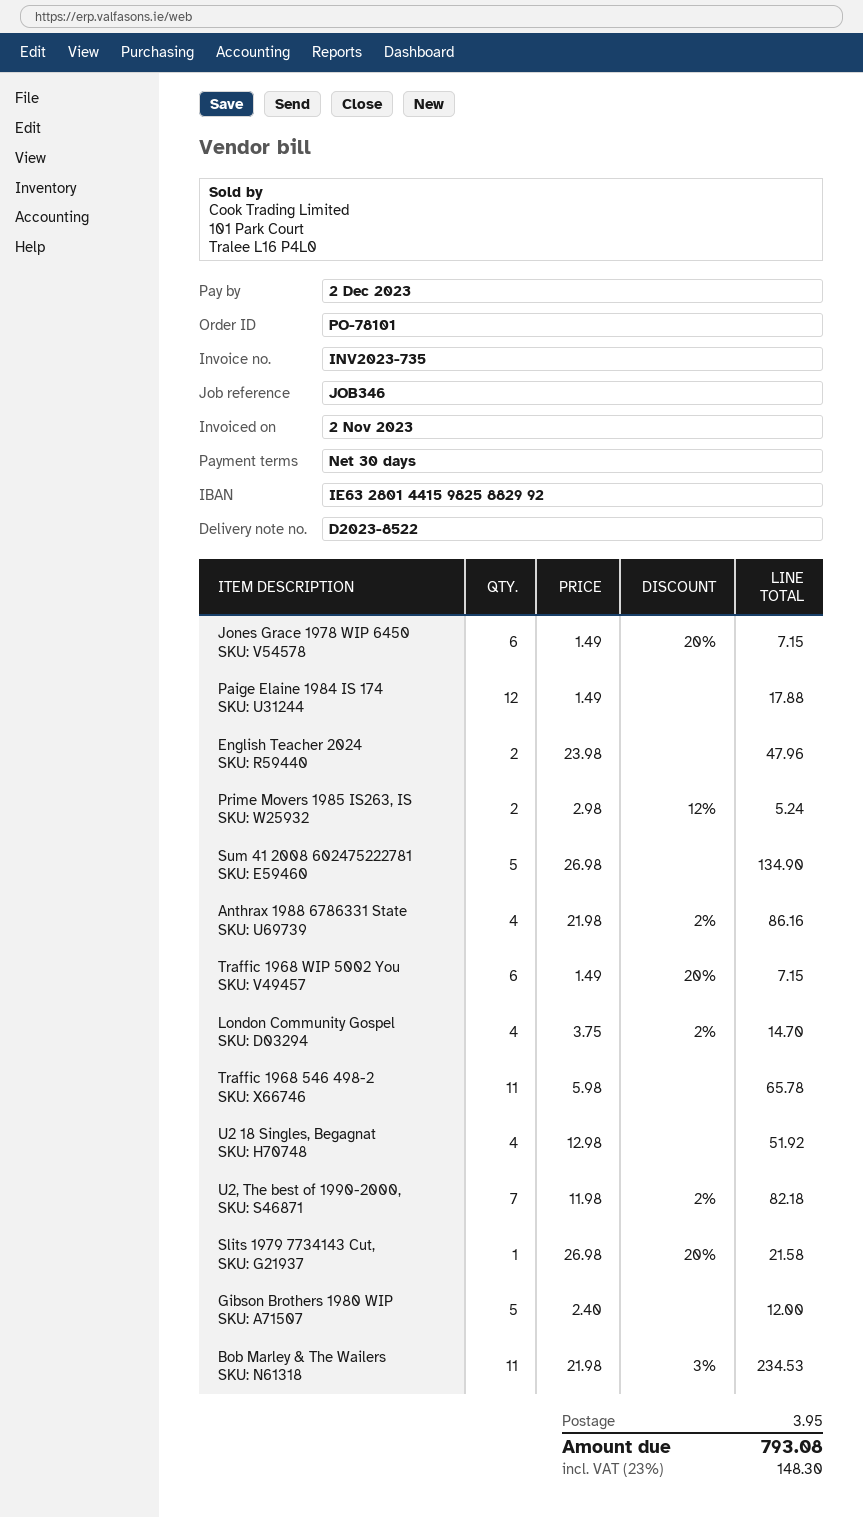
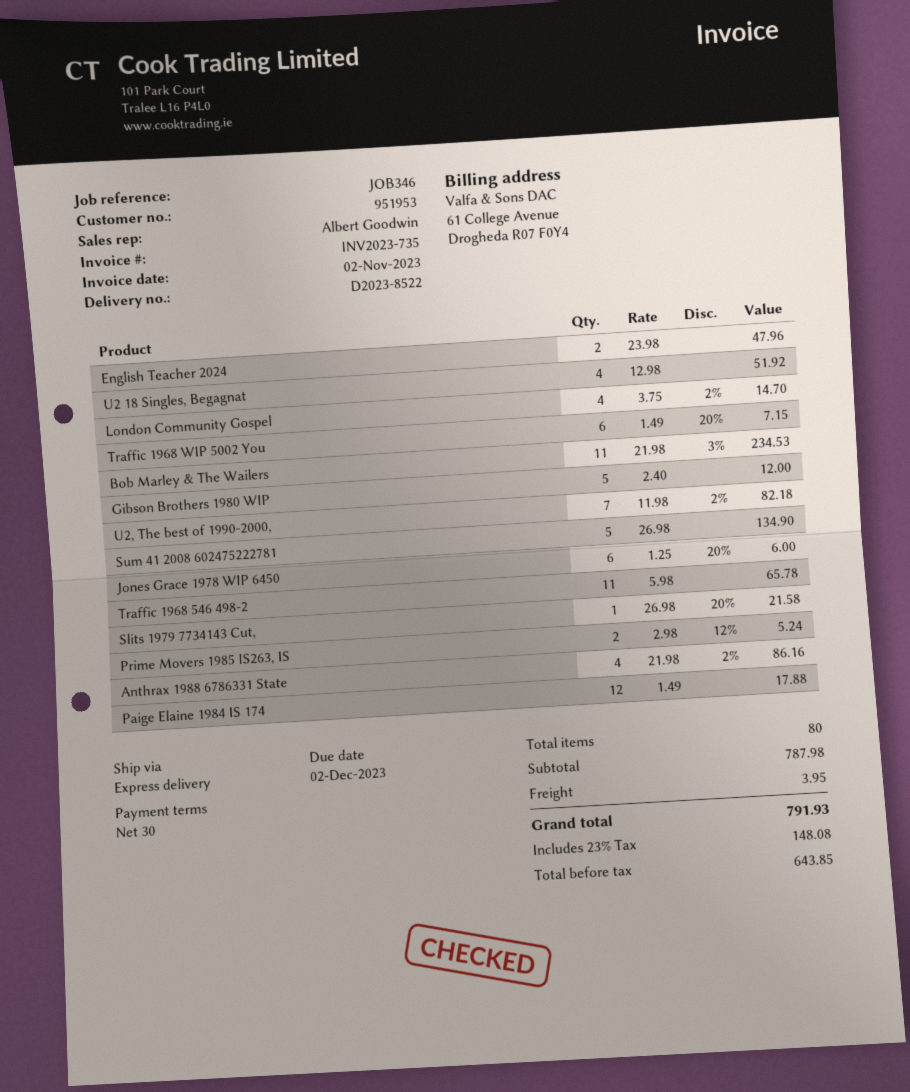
Jones Grace 1978 WIP 6450: 6 x 1.49 - 20% = 7.15 -> 6 x 1.25 - 20% = 6.00
tax: 23% = 148.30 -> 23% = 148.08
total: 793.08 -> 791.93

